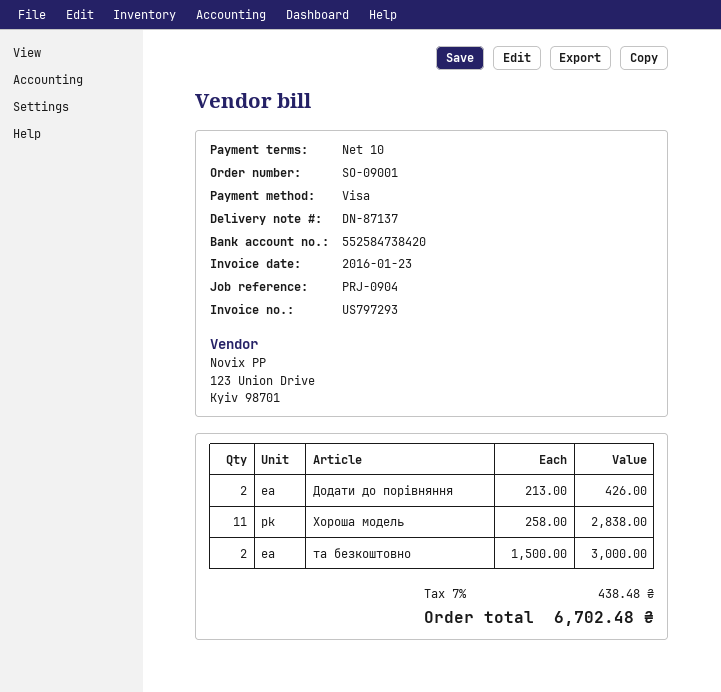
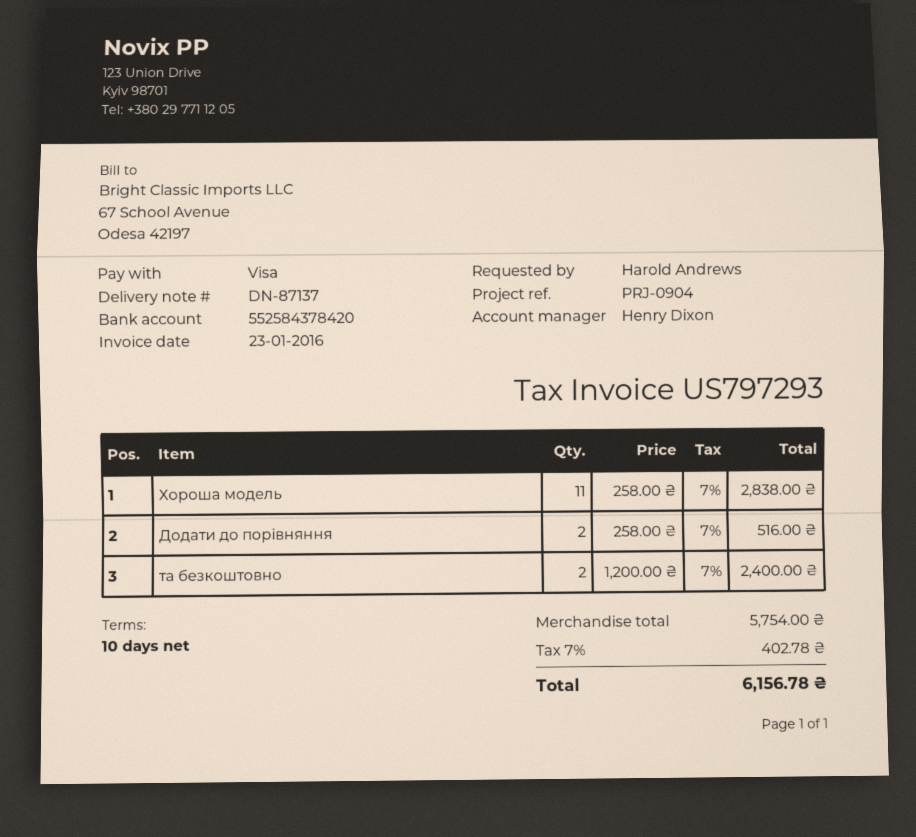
bank account: 552584738420 -> 552584378420
Додати до порівняння: 2 x 213.00 = 426.00 -> 2 x 258.00 = 516.00
та безкоштовно: 2 x 1500.00 = 3000.00 -> 2 x 1200.00 = 2400.00
tax: 7% = 438.48 -> 7% = 402.78
total: 6702.48 -> 6156.78

